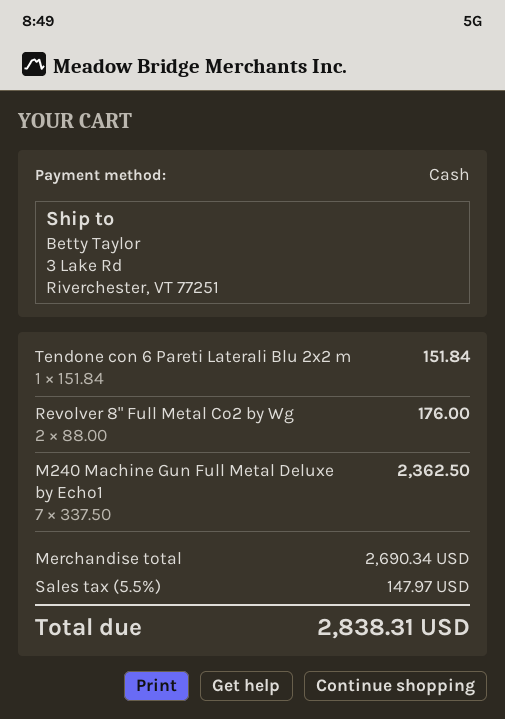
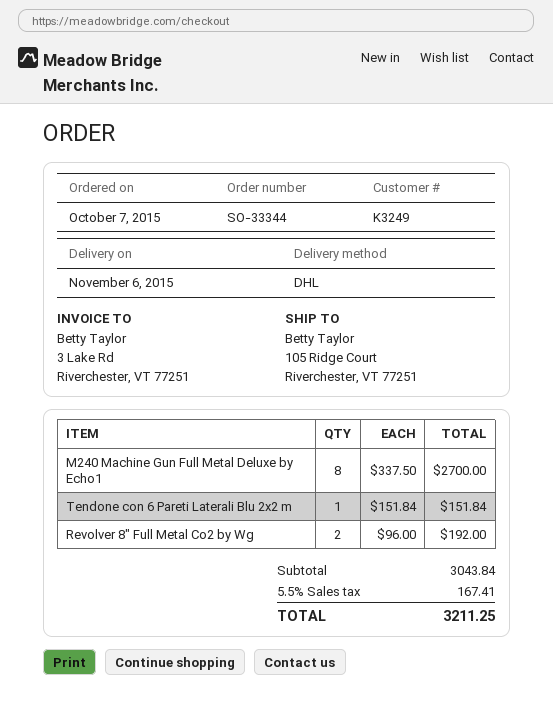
ship to: 3 Lake Rd, Riverchester, VT 77251 -> 105 Ridge Court, Riverchester, VT 77251
Revolver 8" Full Metal Co2 by Wg: 2 x 88.00 = 176.00 -> 2 x 96.00 = 192.00
M240 Machine Gun Full Metal Deluxe by Echo1: 7 x 337.50 = 2362.50 -> 8 x 337.50 = 2700.00
subtotal: 2690.34 -> 3043.84
tax: 5.5% = 147.97 -> 5.5% = 167.41
total: 2838.31 -> 3211.25

